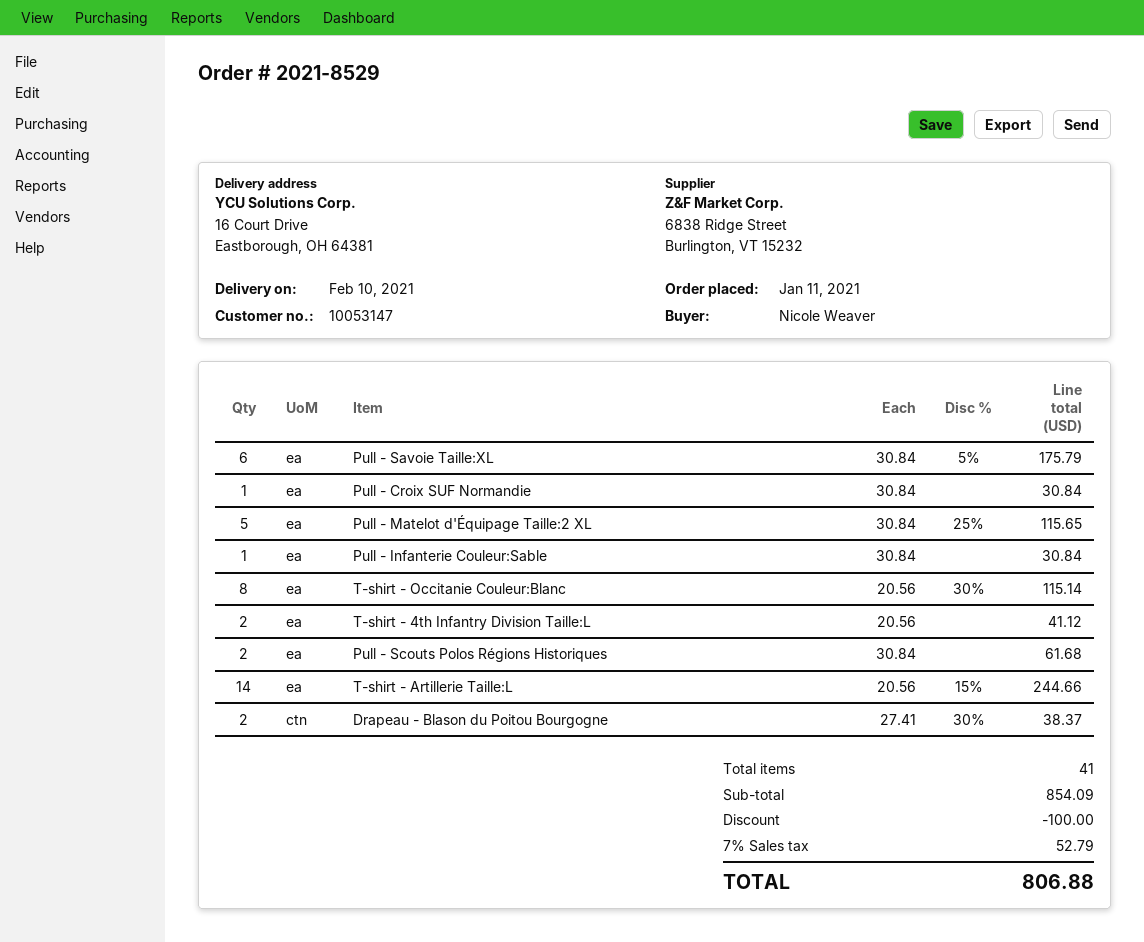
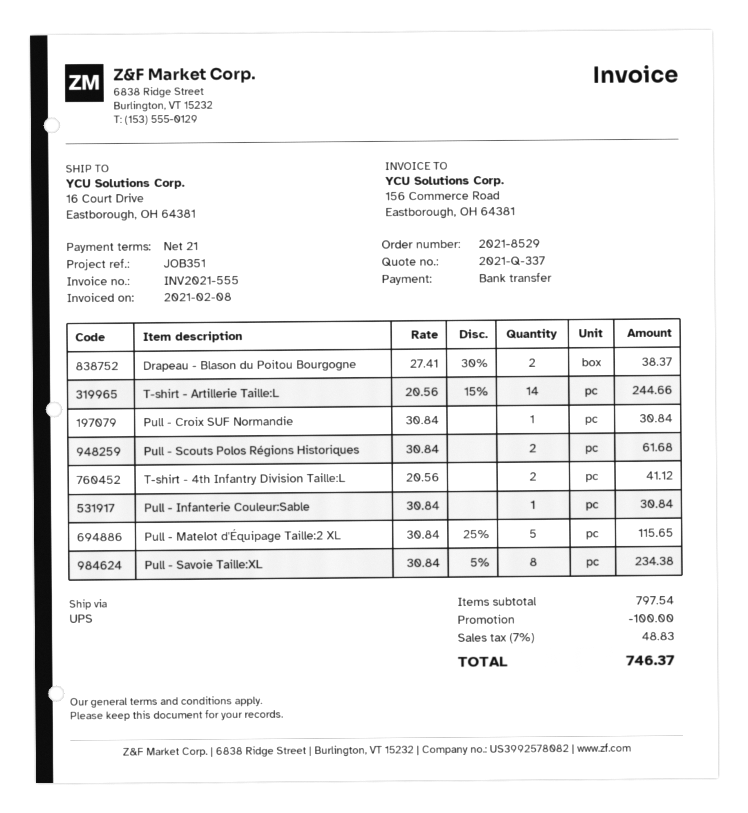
Pull - Savoie Taille:XL: 6 x 30.84 - 5% = 175.79 -> 8 x 30.84 - 5% = 234.38
T-shirt - Occitanie Couleur:Blanc: 8 x 20.56 - 30% = 115.14 -> none
subtotal: 854.09 -> 797.54
tax: 7% = 52.79 -> 7% = 48.83
total: 806.88 -> 746.37

